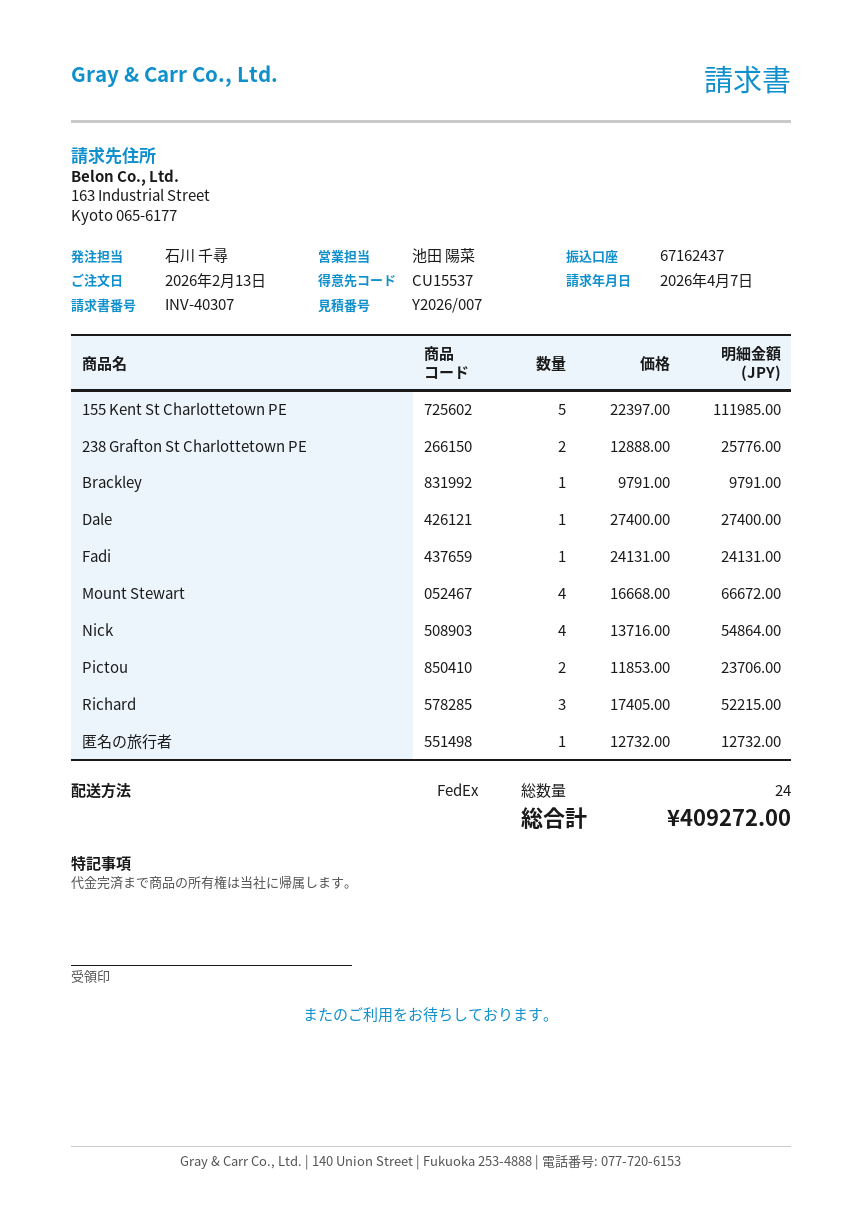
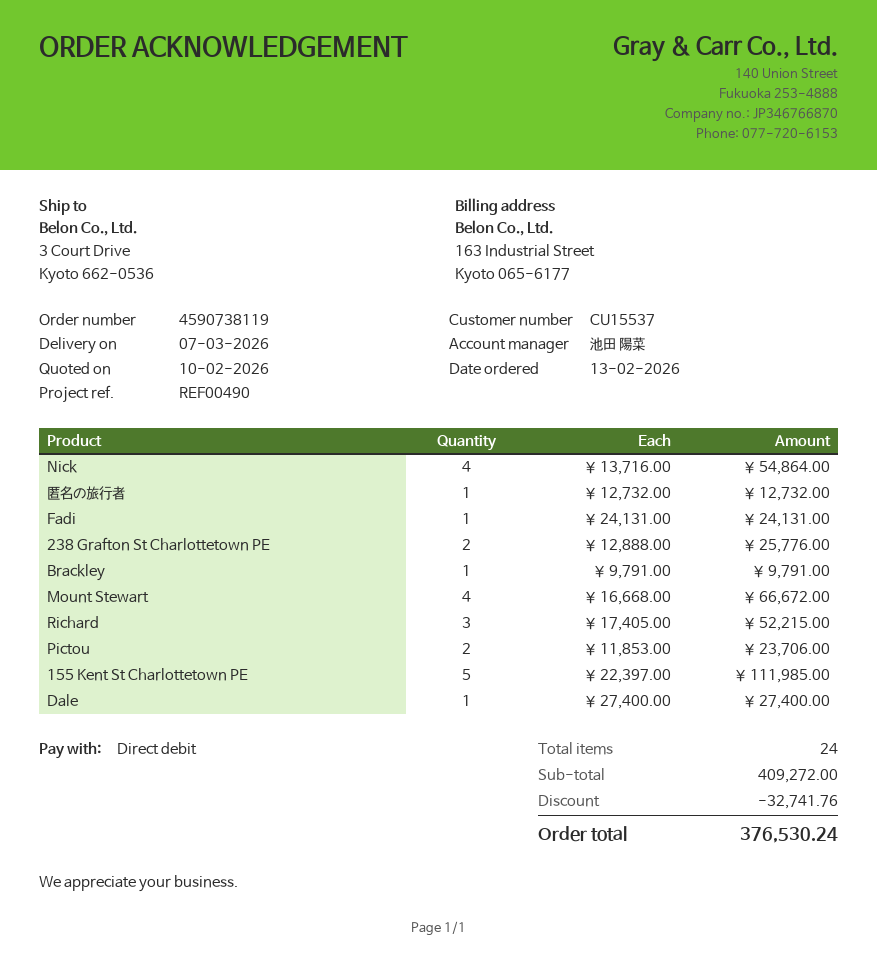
discount: none -> 32741.76
total: 409272.00 -> 376530.24

